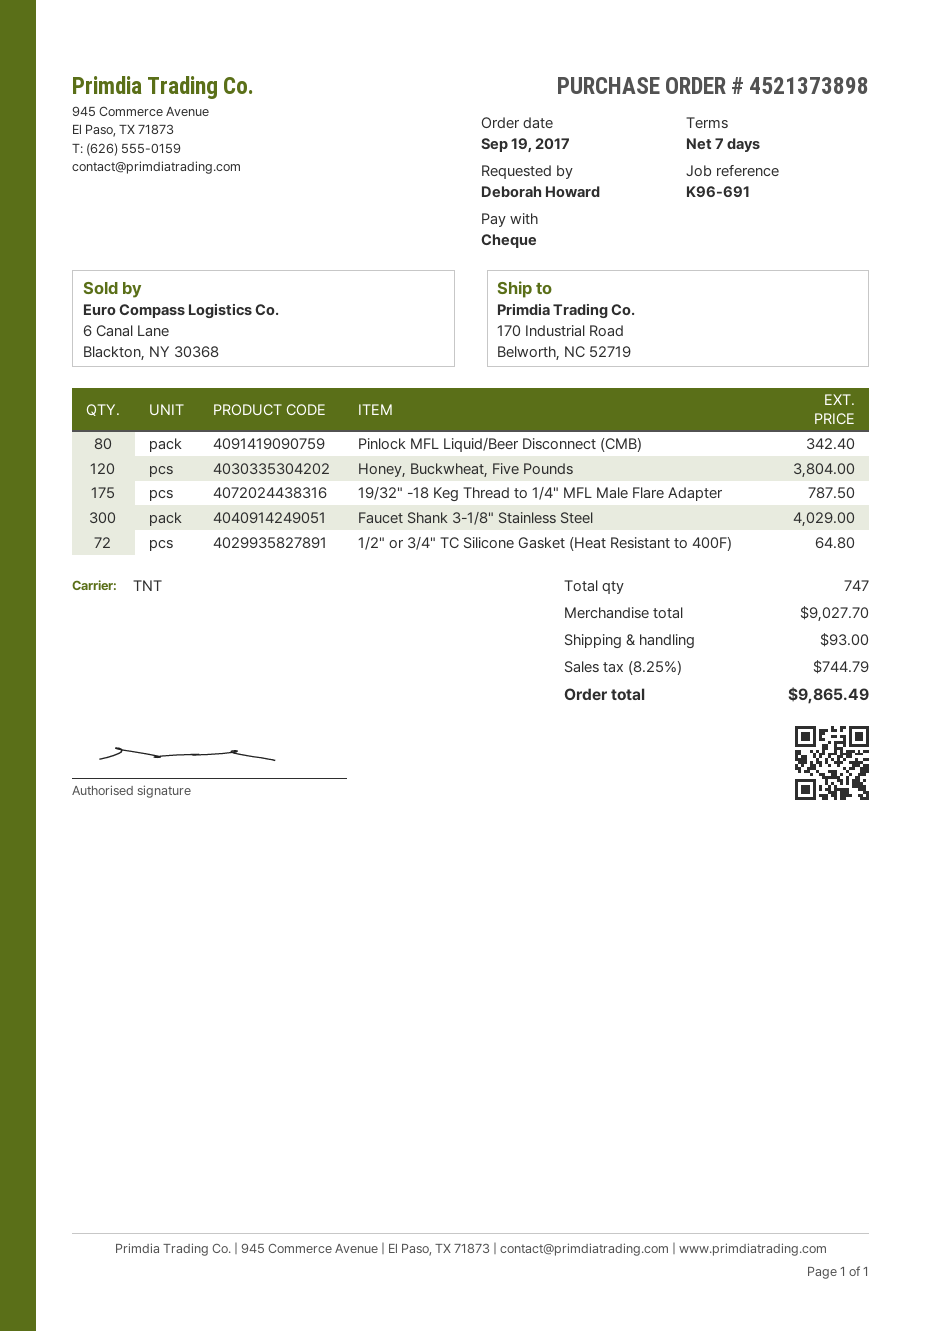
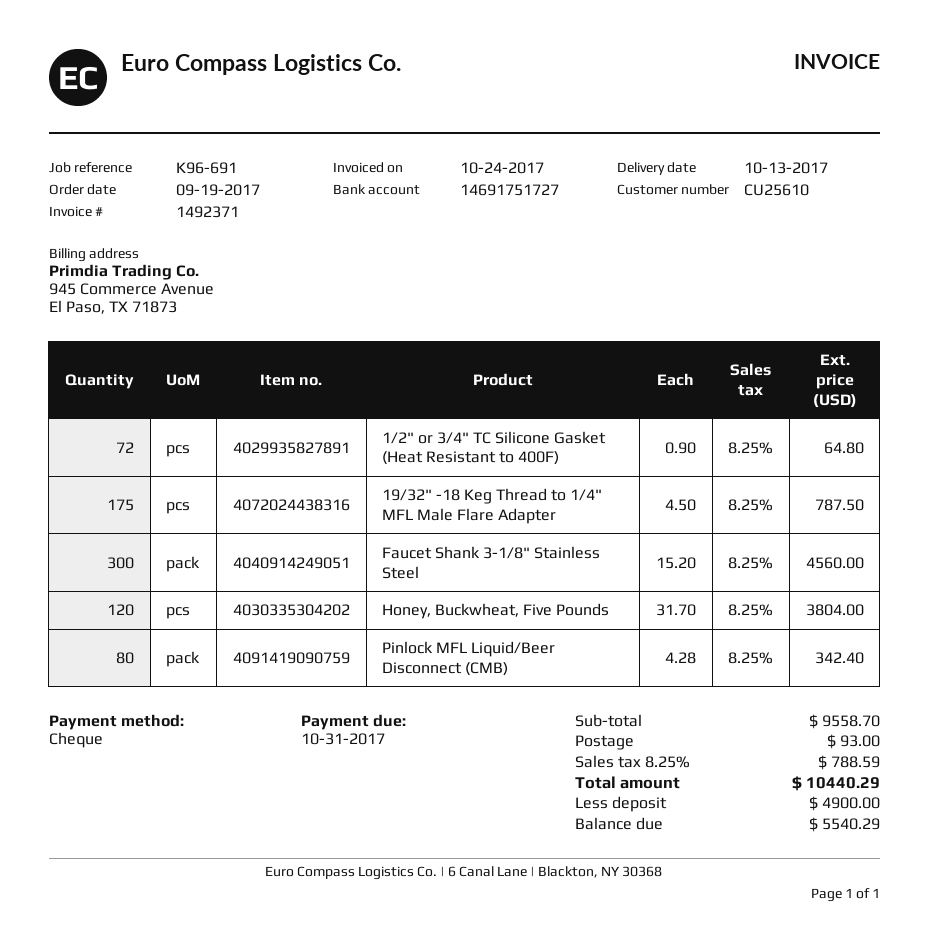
Faucet Shank 3-1/8" Stainless Steel: 300 for 4029.00 -> 300 for 4560.00
subtotal: 9027.70 -> 9558.70
tax: 8.25% = 744.79 -> 8.25% = 788.59
total: 9865.49 -> 10440.29

